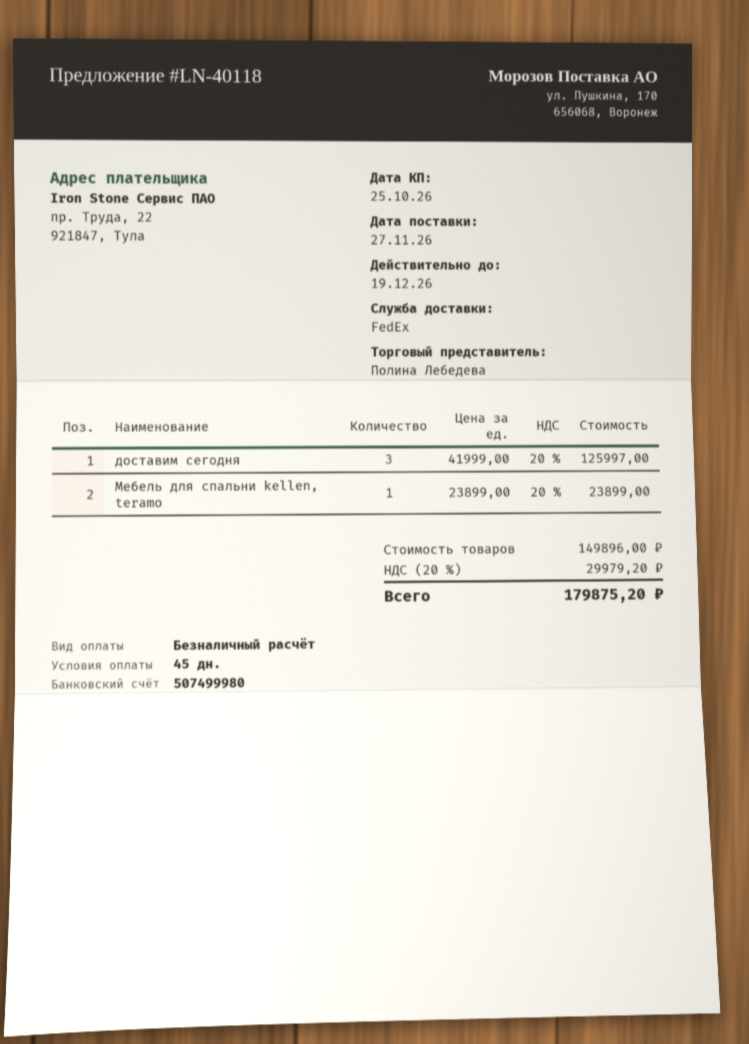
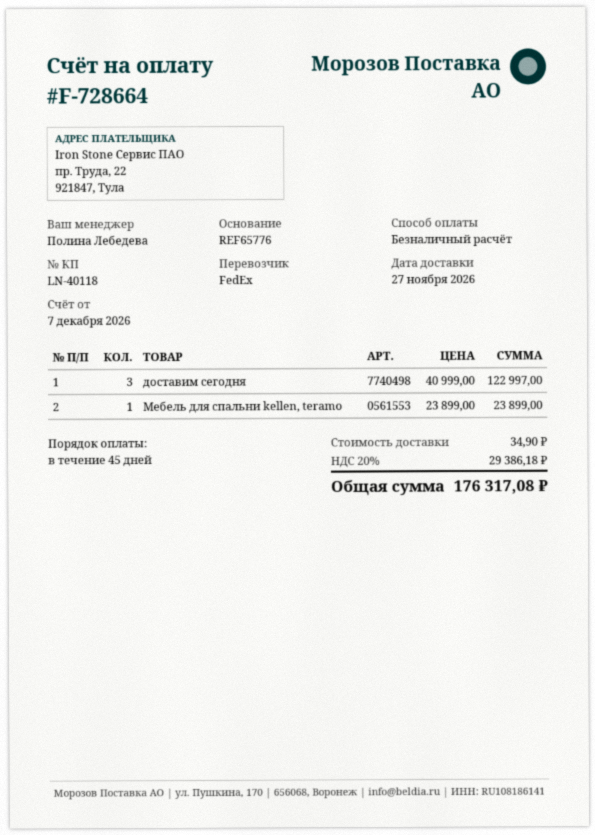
доставим сегодня: 3 x 41999.00 = 125997.00 -> 3 x 40999.00 = 122997.00
shipping: none -> 34.90
tax: 20% = 29979.20 -> 20% = 29386.18
total: 179875.20 -> 176317.08

